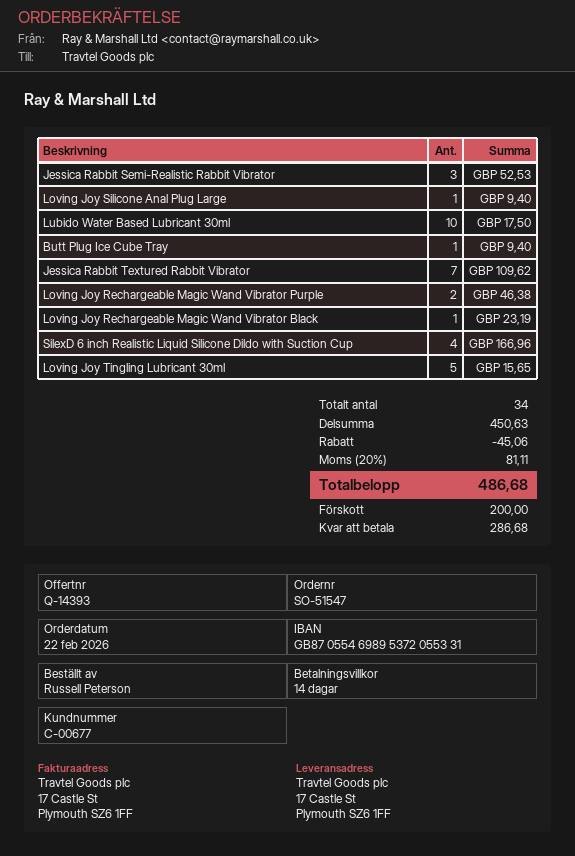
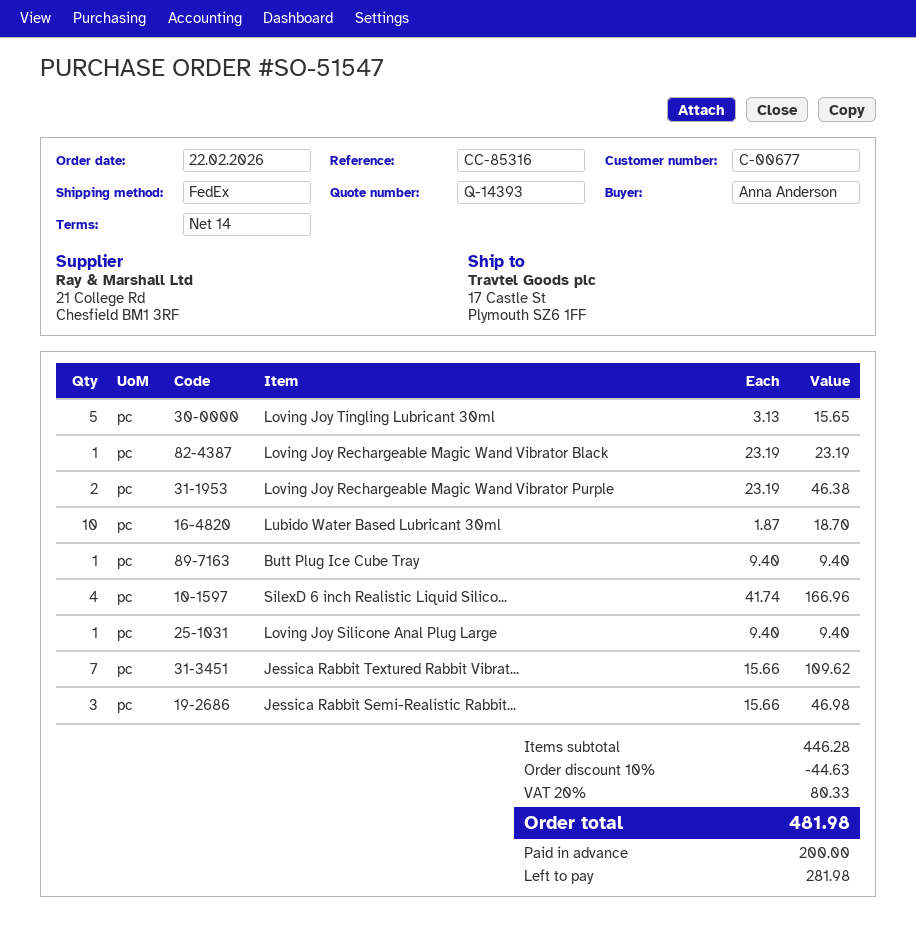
ordered by: Russell Peterson -> Anna Anderson
Jessica Rabbit Semi-Realistic Rabbit Vibrator: 3 for 52.53 -> 3 for 46.98
Lubido Water Based Lubricant 30ml: 10 for 17.50 -> 10 for 18.70
subtotal: 450.63 -> 446.28
discount: 45.06 -> 44.63
tax: 20% = 81.11 -> 20% = 80.33
total: 486.68 -> 481.98
balance: 286.68 -> 281.98

